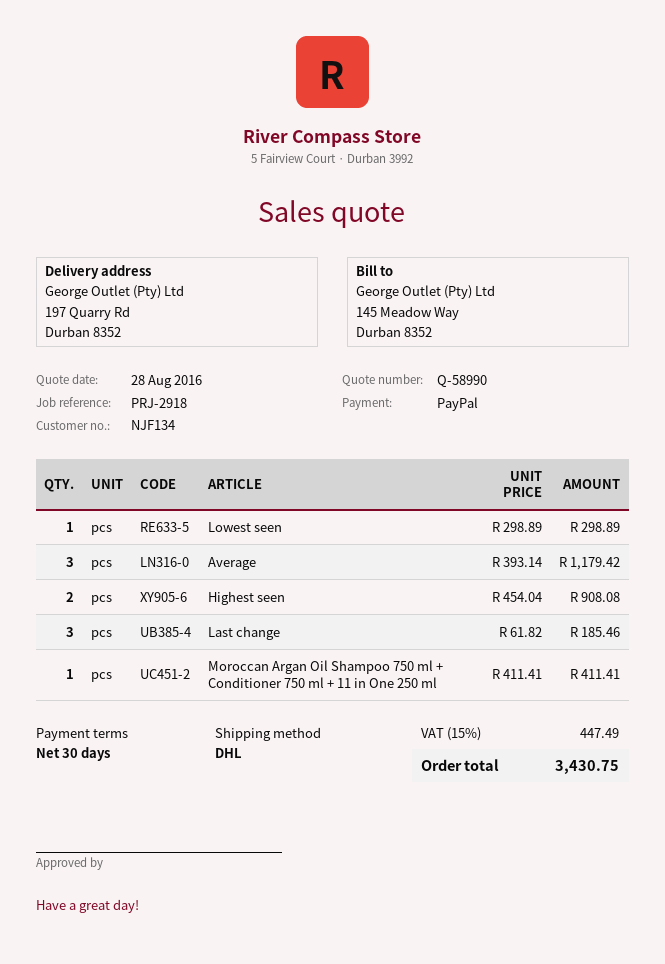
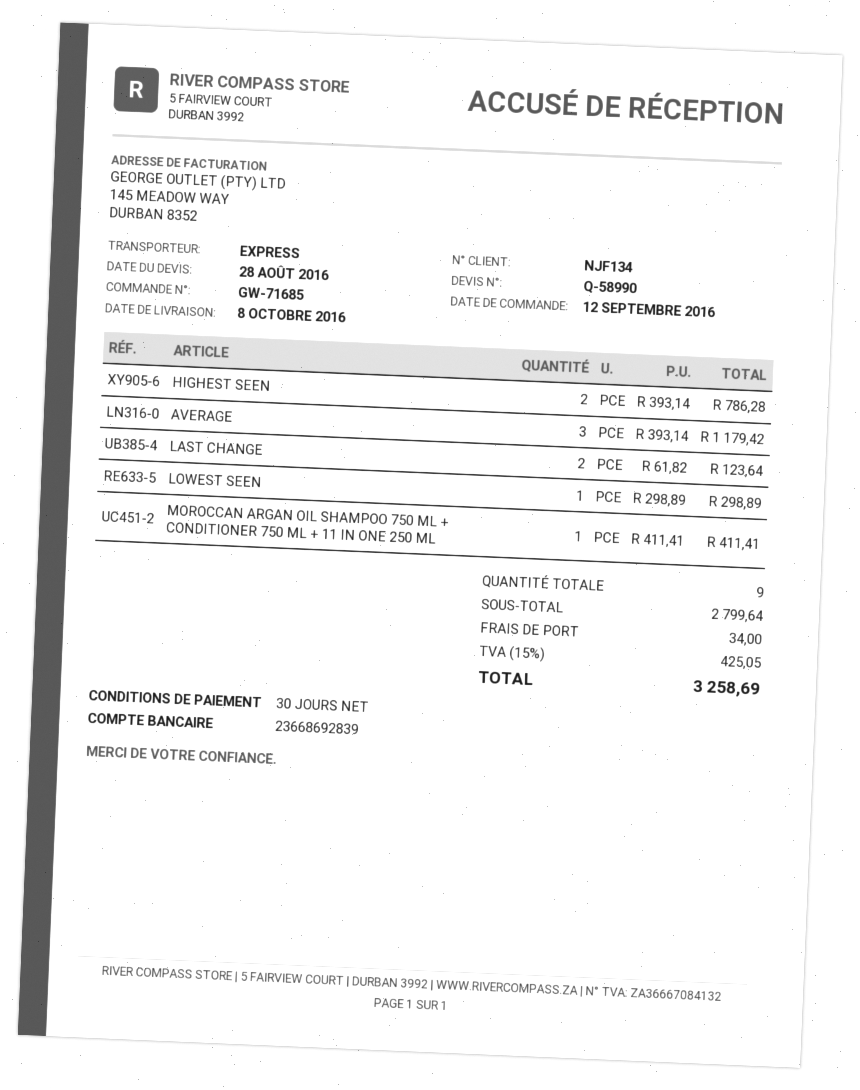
shipping method: DHL -> express
Highest seen: 2 x 454.04 = 908.08 -> 2 x 393.14 = 786.28
Last change: 3 x 61.82 = 185.46 -> 2 x 61.82 = 123.64
shipping: none -> 34.00
tax: 15% = 447.49 -> 15% = 425.05
total: 3430.75 -> 3258.69

